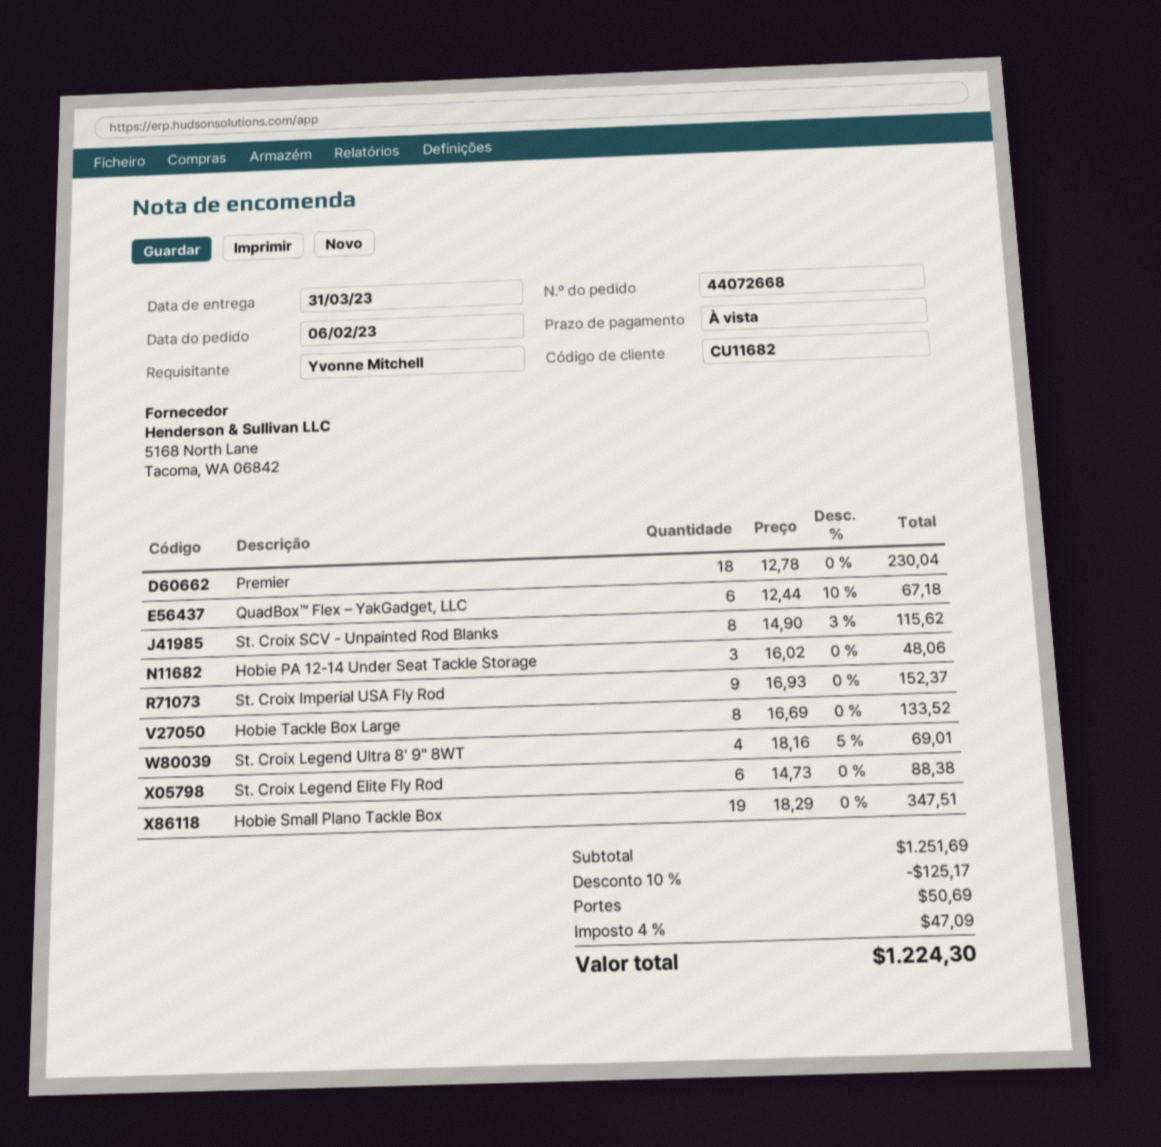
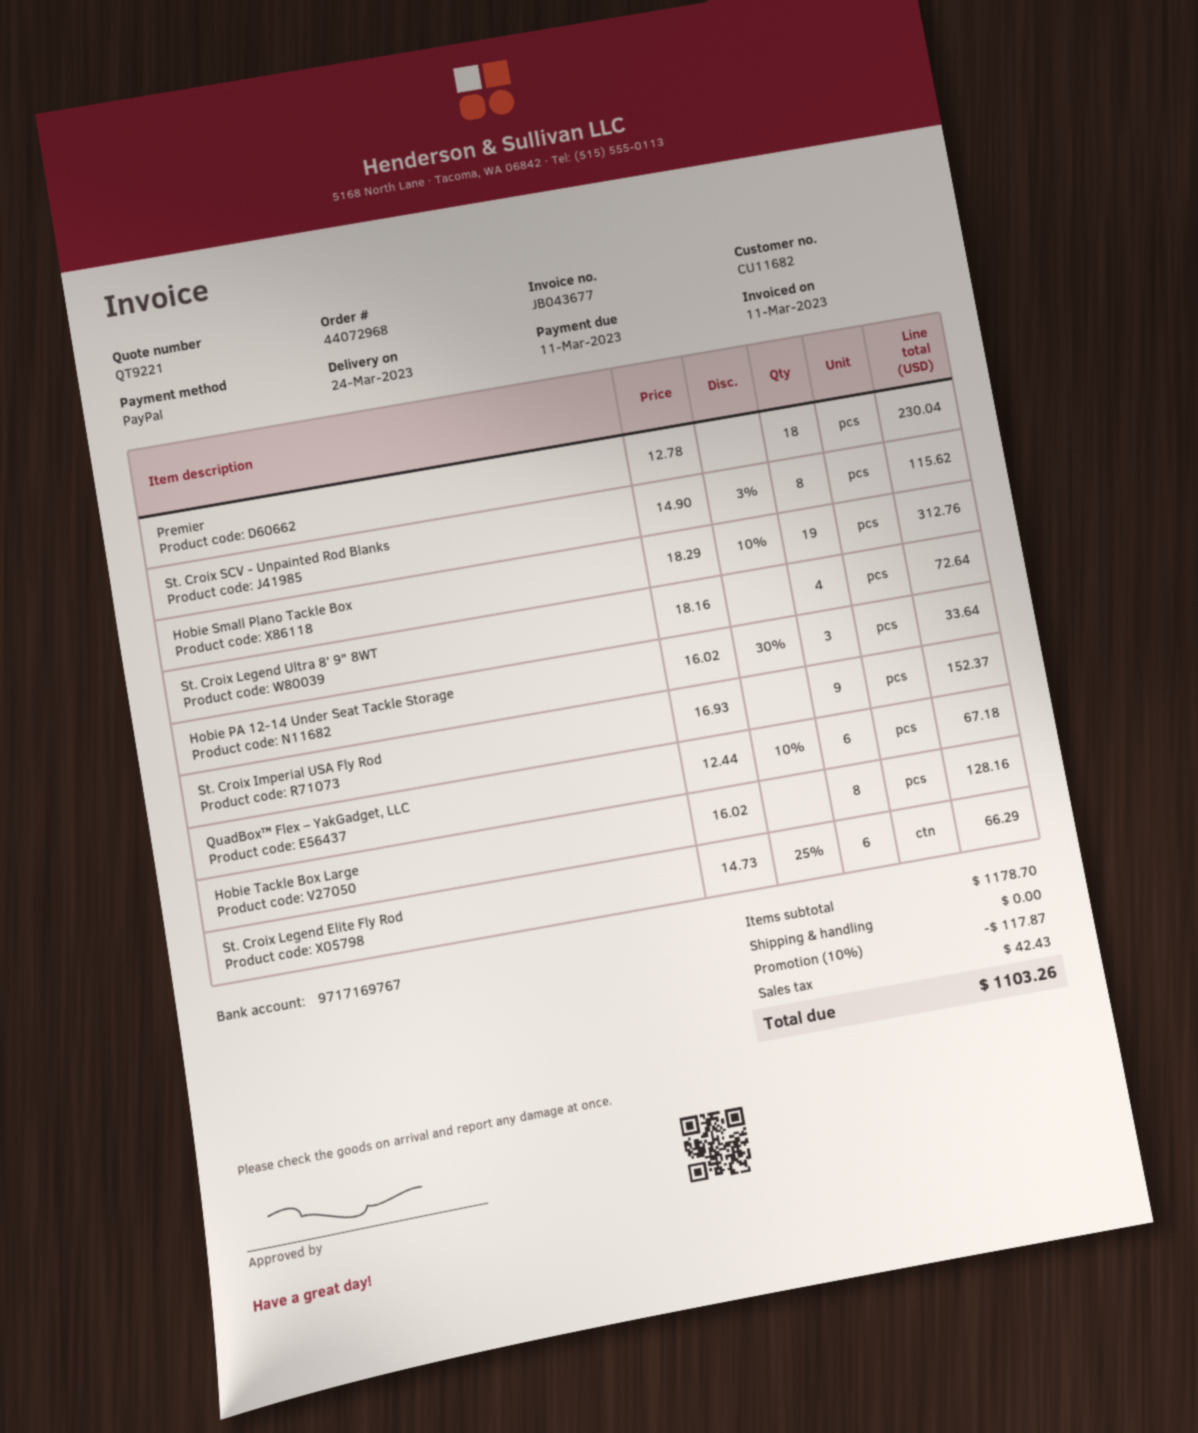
order number: 44072668 -> 44072968
delivery date: 2023-03-31 -> 2023-03-24
Hobie PA 12-14 Under Seat Tackle Storage: 3 x 16.02 = 48.06 -> 3 x 16.02 - 30% = 33.64
Hobie Tackle Box Large: 8 x 16.69 = 133.52 -> 8 x 16.02 = 128.16
St. Croix Legend Ultra 8' 9" 8WT: 4 x 18.16 - 5% = 69.01 -> 4 x 18.16 = 72.64
St. Croix Legend Elite Fly Rod: 6 x 14.73 = 88.38 -> 6 x 14.73 - 25% = 66.29
Hobie Small Plano Tackle Box: 19 x 18.29 = 347.51 -> 19 x 18.29 - 10% = 312.76
subtotal: 1251.69 -> 1178.70
discount: 10% = 125.17 -> 10% = 117.87
shipping: 50.69 -> 0.00
tax: 47.09 -> 42.43
total: 1224.30 -> 1103.26

